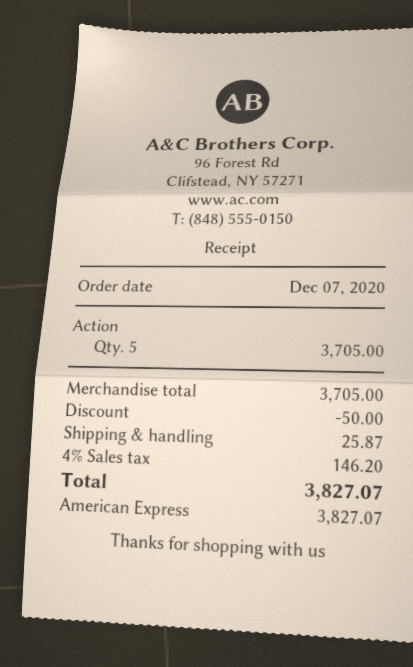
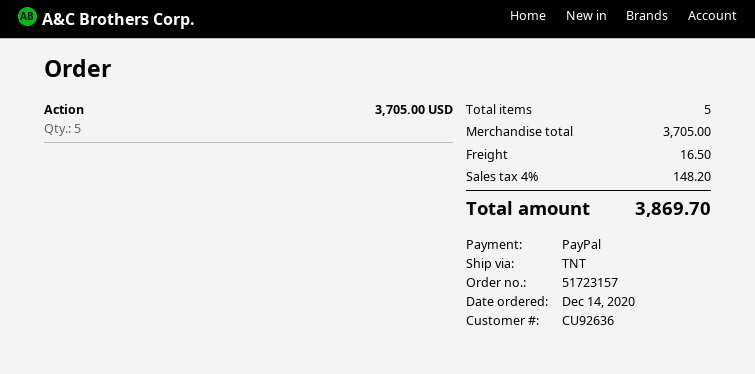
order date: 2020-12-07 -> 2020-12-14
payment method: American Express -> PayPal
discount: 50.00 -> none
shipping: 25.87 -> 16.50
tax: 4% = 146.20 -> 4% = 148.20
total: 3827.07 -> 3869.70

